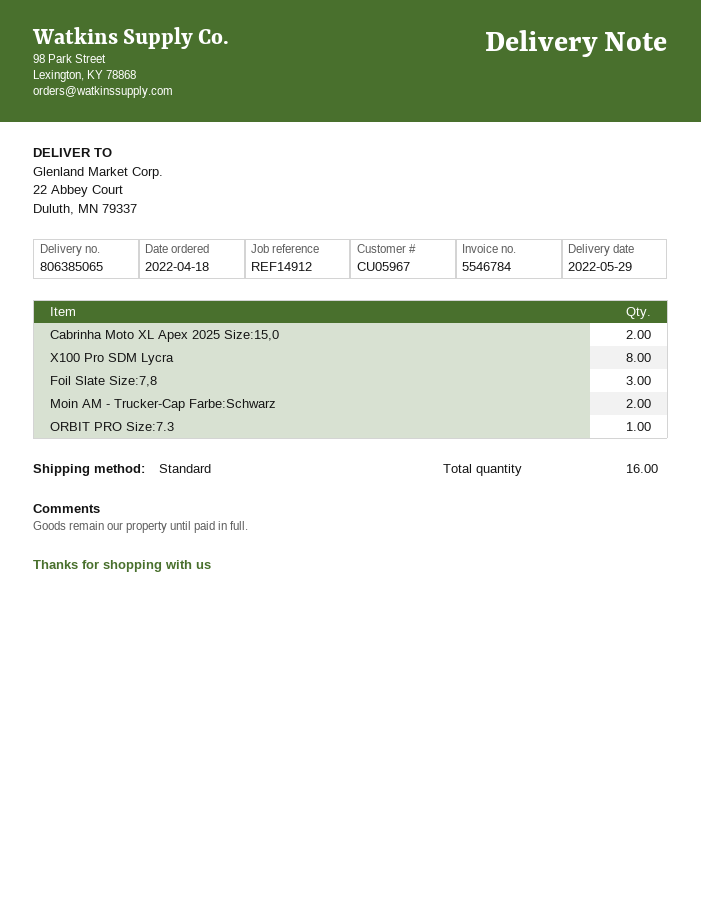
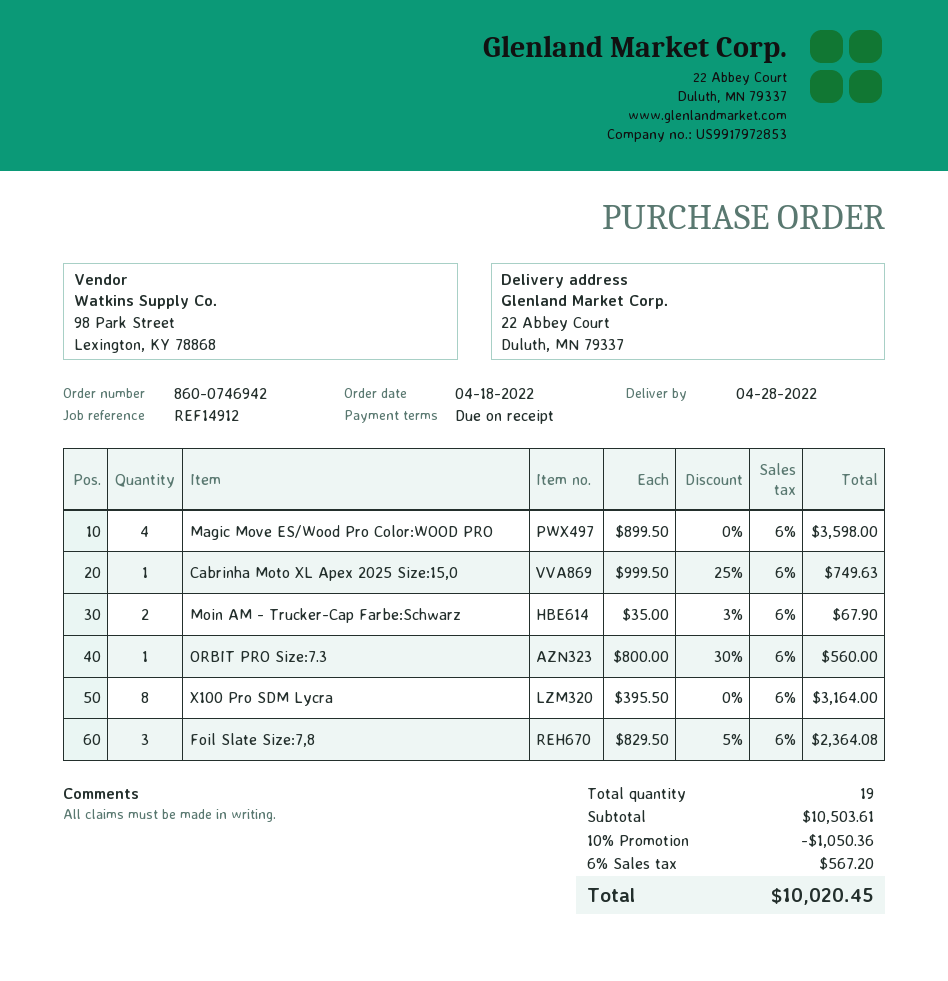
delivery date: 2022-05-29 -> 2022-04-28
Cabrinha Moto XL Apex 2025 Size:15,0: 2 -> 1
Magic Move ES/Wood Pro Color:WOOD PRO: none -> 4
total quantity: 16 -> 19

